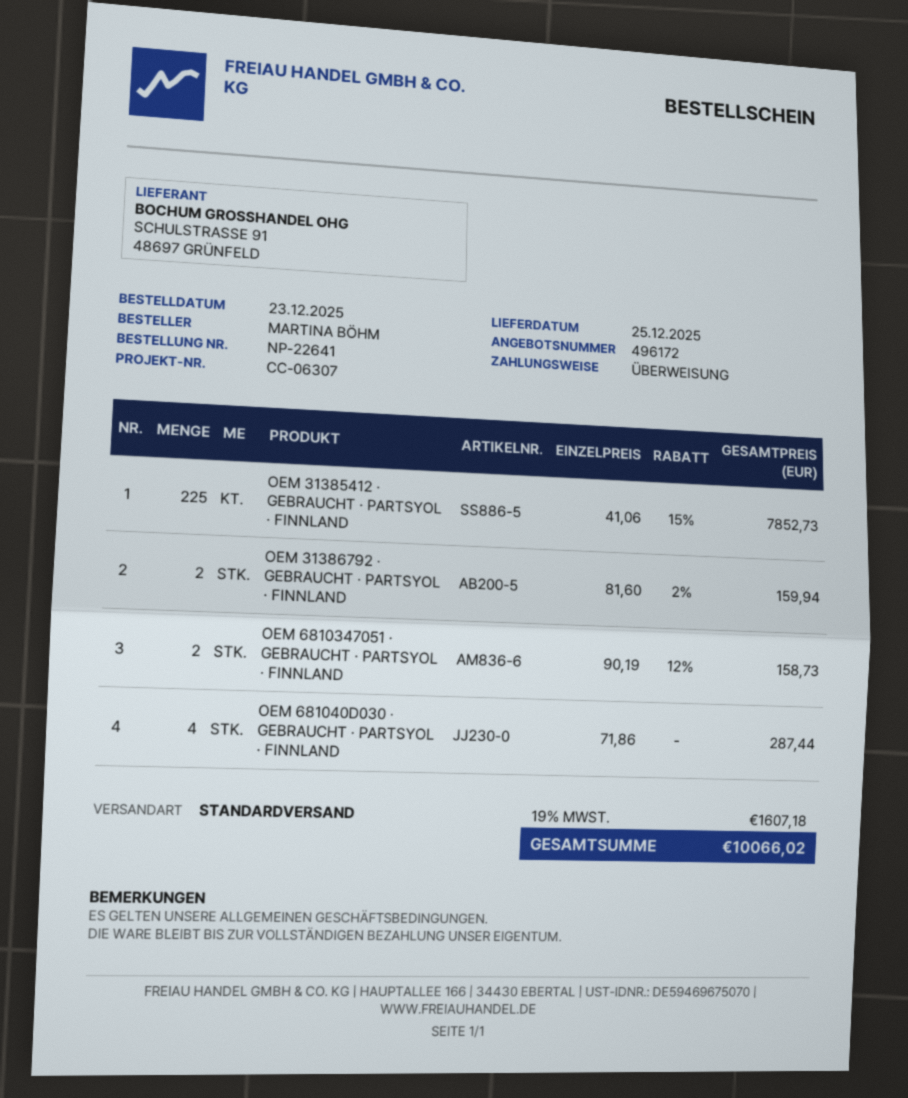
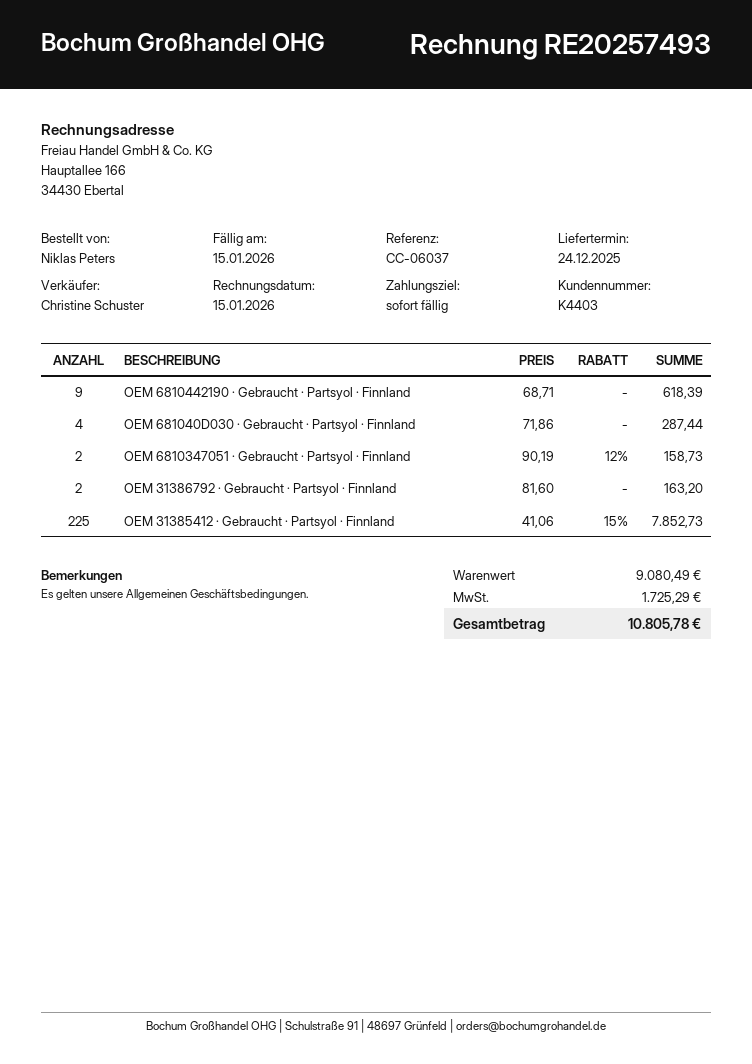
delivery date: 2025-12-25 -> 2025-12-24
reference: CC-06307 -> CC-06037
ordered by: MARTINA BÖHM -> Niklas Peters
OEM 31386792 · GEBRAUCHT · PARTSYOL · FINNLAND: 2 x 81.60 - 2% = 159.94 -> 2 x 81.60 = 163.20
OEM 6810442190 · Gebraucht · Partsyol · Finnland: none -> 9 x 68.71 = 618.39
tax: 1607.18 -> 1725.29
total: 10066.02 -> 10805.78

